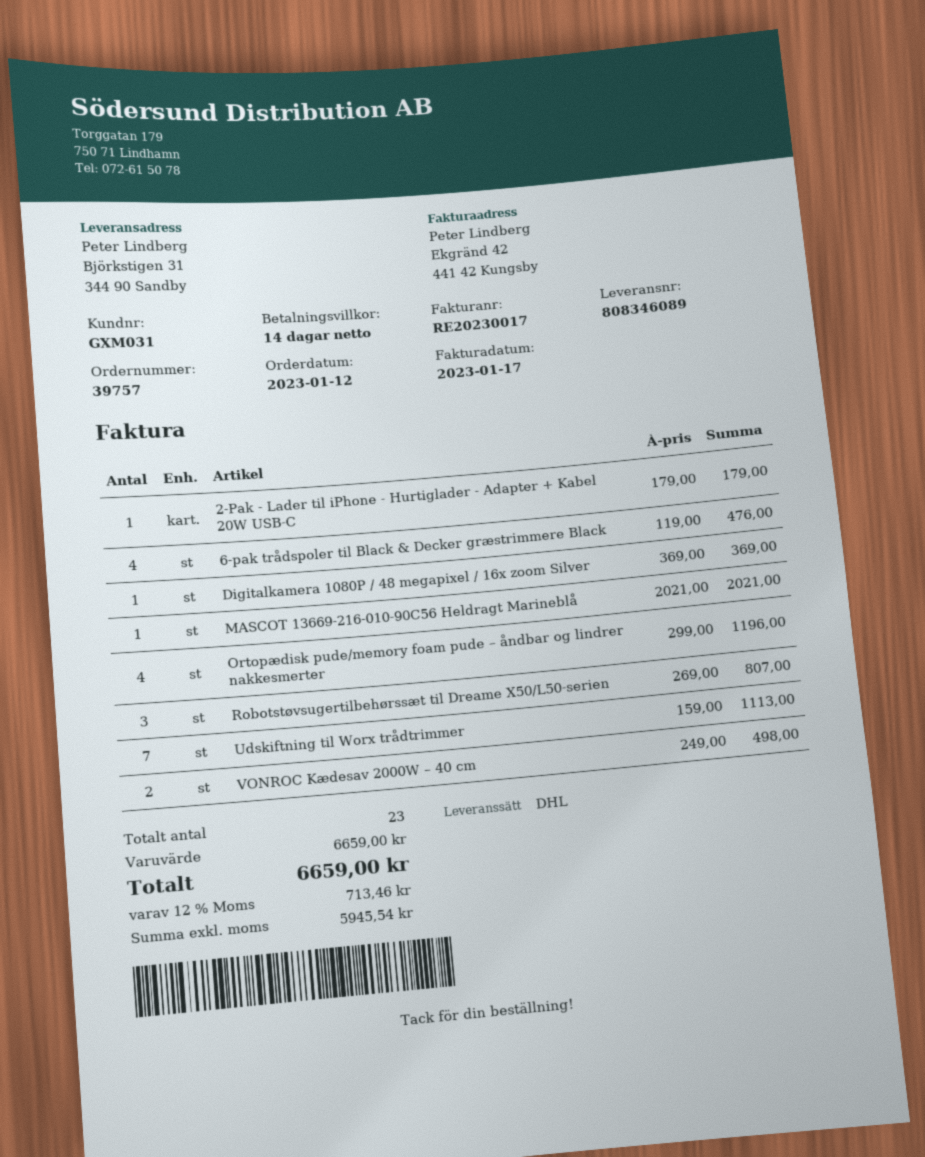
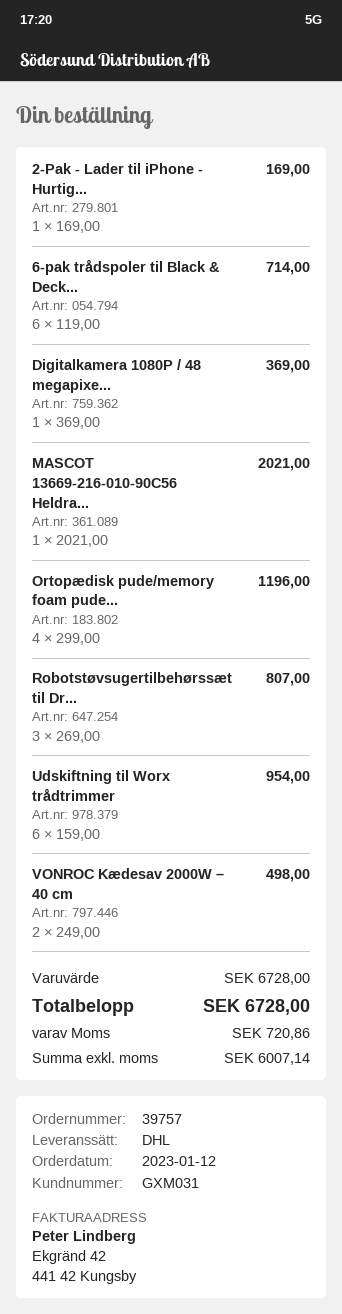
2-Pak - Lader til iPhone - Hurtiglader - Adapter + Kabel 20W USB-C: 1 x 179.00 = 179.00 -> 1 x 169.00 = 169.00
6-pak trådspoler til Black & Decker græstrimmere Black: 4 x 119.00 = 476.00 -> 6 x 119.00 = 714.00
Udskiftning til Worx trådtrimmer: 7 x 159.00 = 1113.00 -> 6 x 159.00 = 954.00
subtotal: 6659.00 -> 6728.00
net: 5945.54 -> 6007.14
tax: 713.46 -> 720.86
total: 6659.00 -> 6728.00

